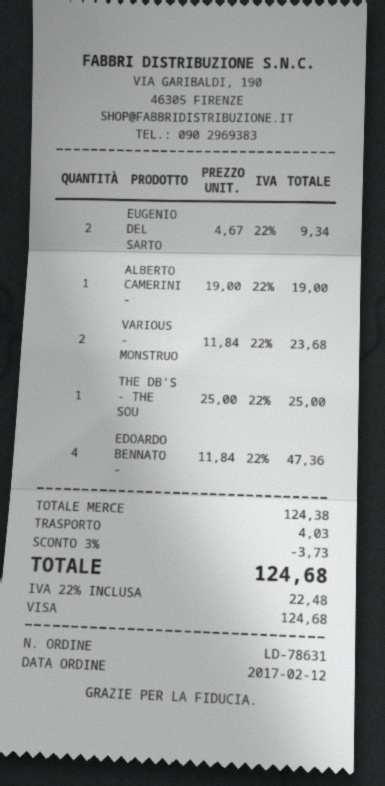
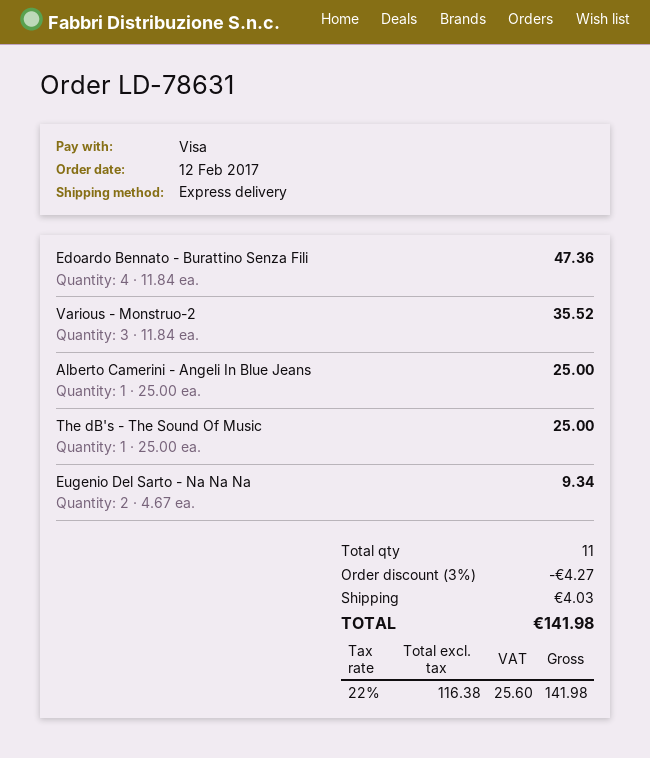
ALBERTO CAMERINI -: 1 x 19.00 = 19.00 -> 1 x 25.00 = 25.00
VARIOUS - MONSTRUO: 2 x 11.84 = 23.68 -> 3 x 11.84 = 35.52
discount: 3% = 3.73 -> 3% = 4.27
tax: 22% = 22.48 -> 22% = 25.60
total: 124.68 -> 141.98

